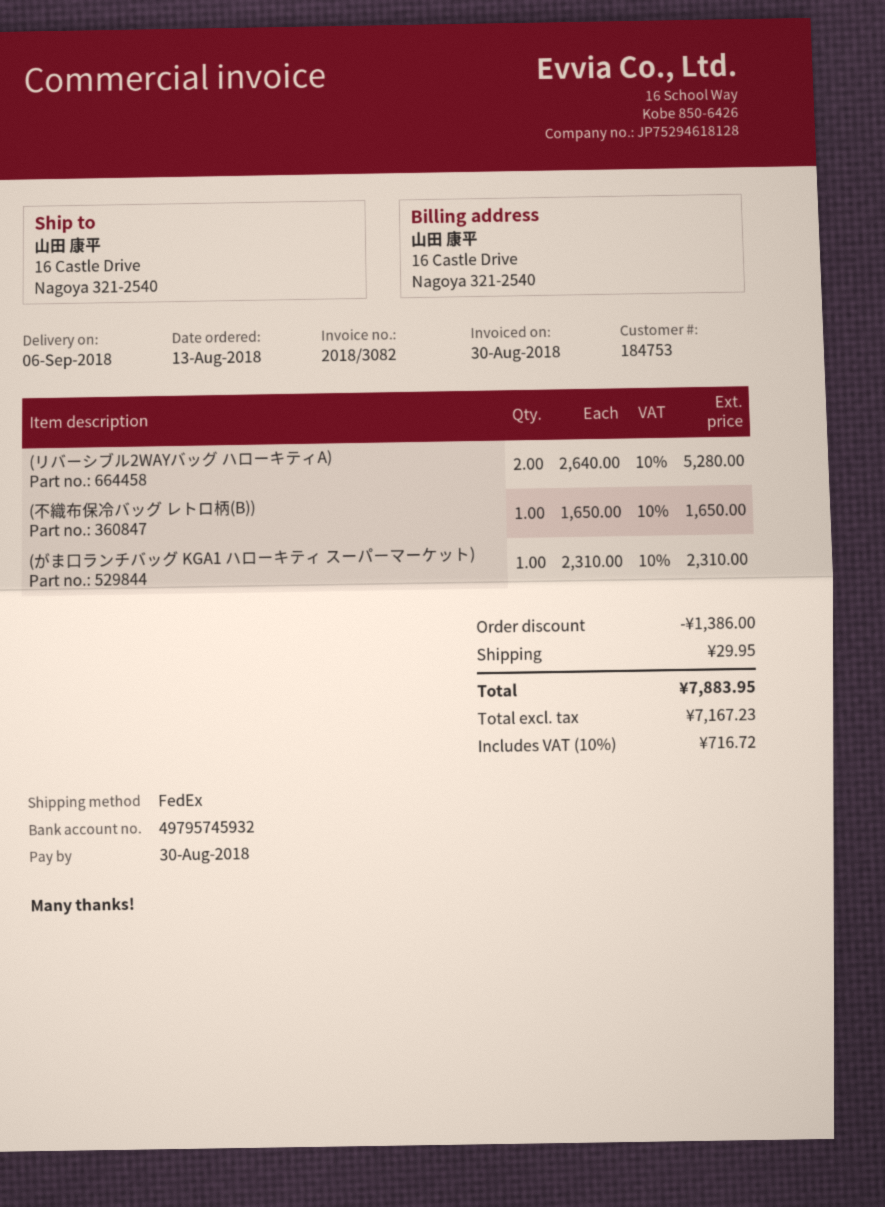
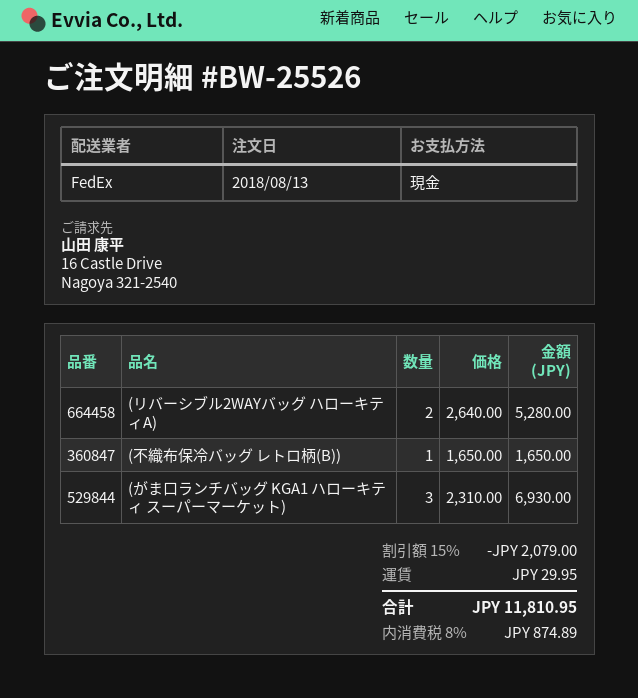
(がま口ランチバッグ KGA1 ハローキティ スーパーマーケット): 1 x 2310.00 = 2310.00 -> 3 x 2310.00 = 6930.00
discount: 1386.00 -> 2079.00
tax: 10% = 716.72 -> 8% = 874.89
total: 7883.95 -> 11810.95

